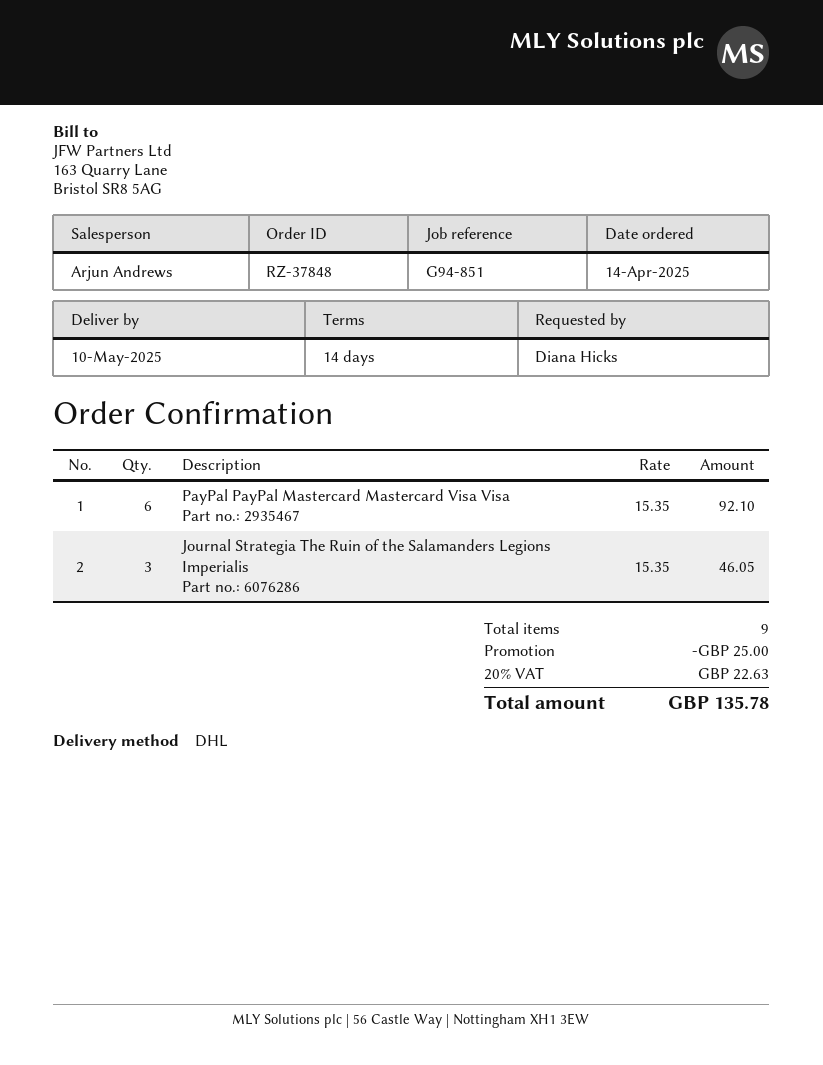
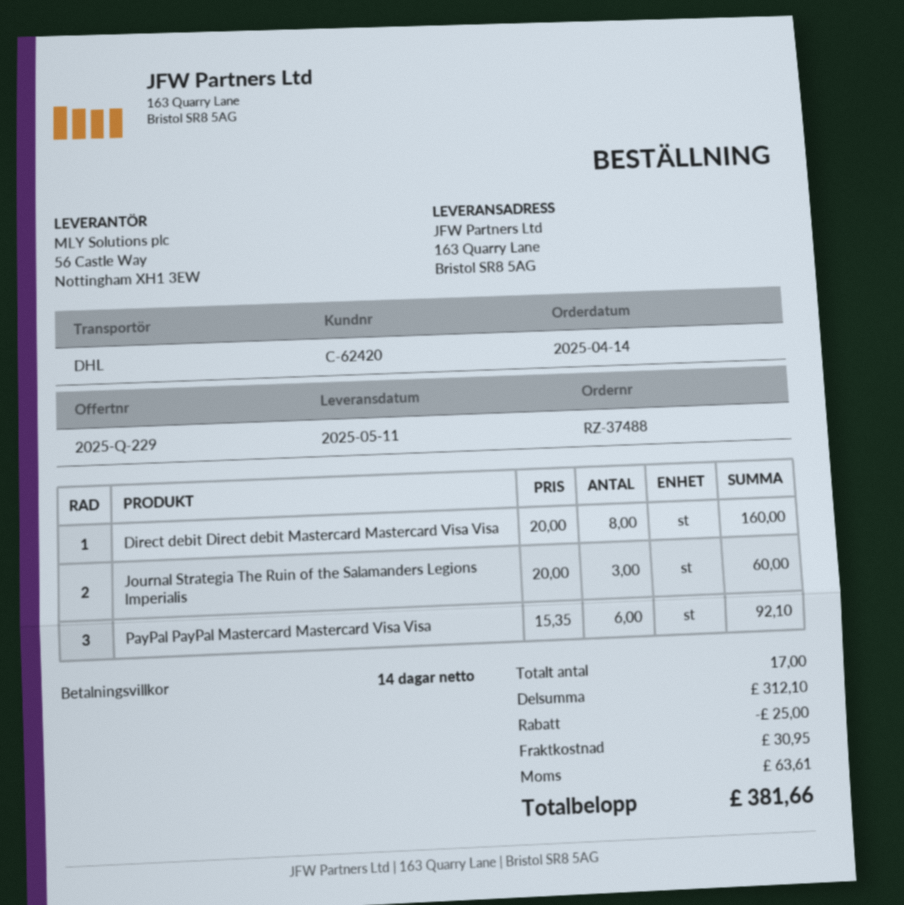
order number: RZ-37848 -> RZ-37488
delivery date: 2025-05-10 -> 2025-05-11
Journal Strategia The Ruin of the Salamanders Legions Imperialis: 3 x 15.35 = 46.05 -> 3 x 20.00 = 60.00
Direct debit Direct debit Mastercard Mastercard Visa Visa: none -> 8 x 20.00 = 160.00
total quantity: 9 -> 17
shipping: none -> 30.95
tax: 22.63 -> 63.61
total: 135.78 -> 381.66

